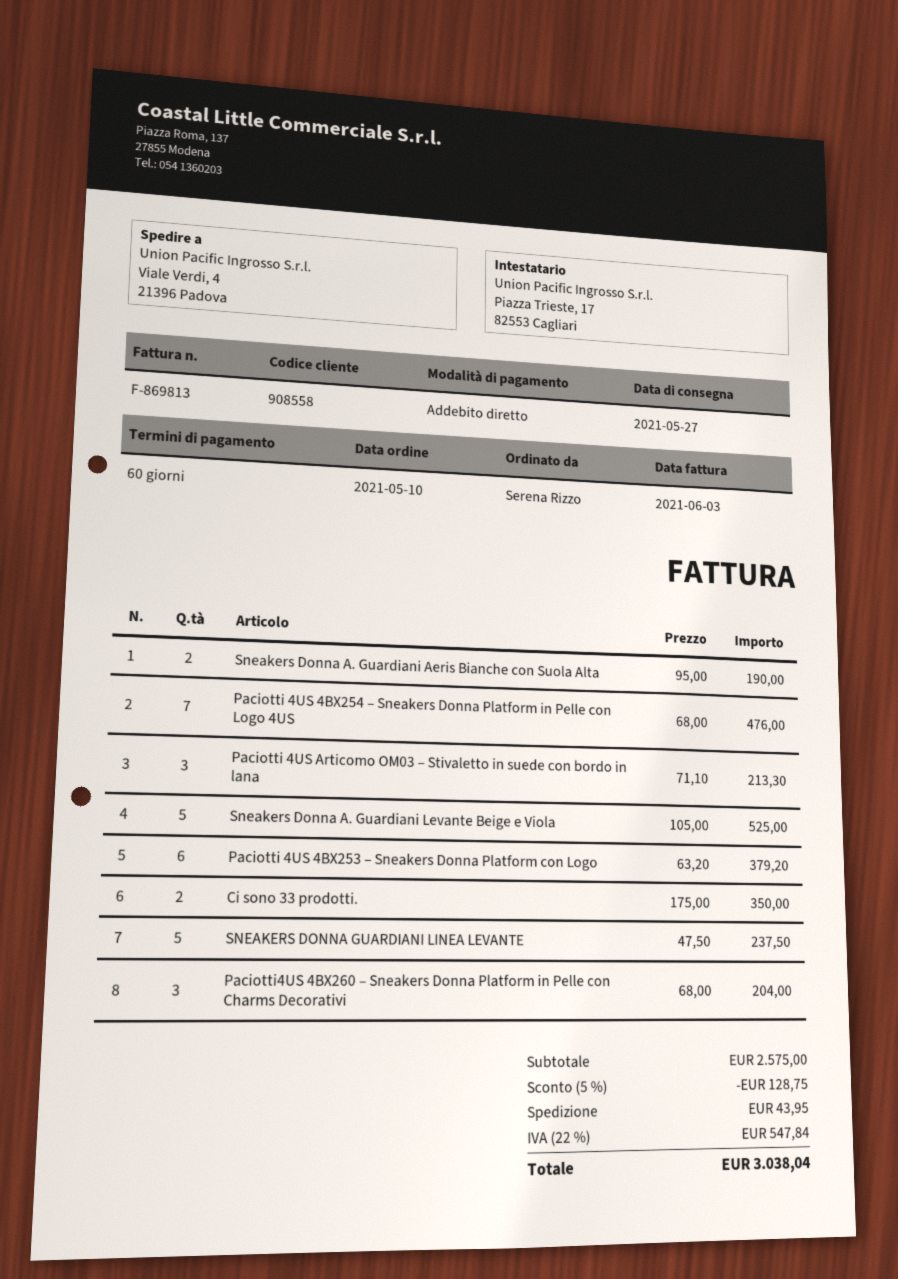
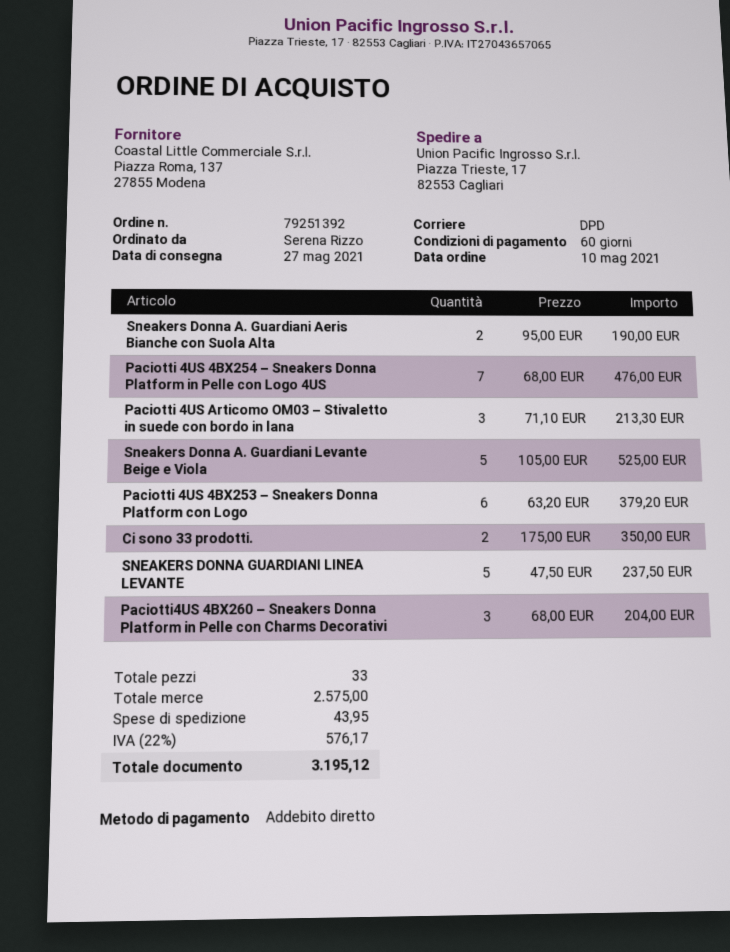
ship to: Viale Verdi, 4, 21396 Padova -> Piazza Trieste, 17, 82553 Cagliari
discount: 5% = 128.75 -> none
tax: 22% = 547.84 -> 22% = 576.17
total: 3038.04 -> 3195.12

